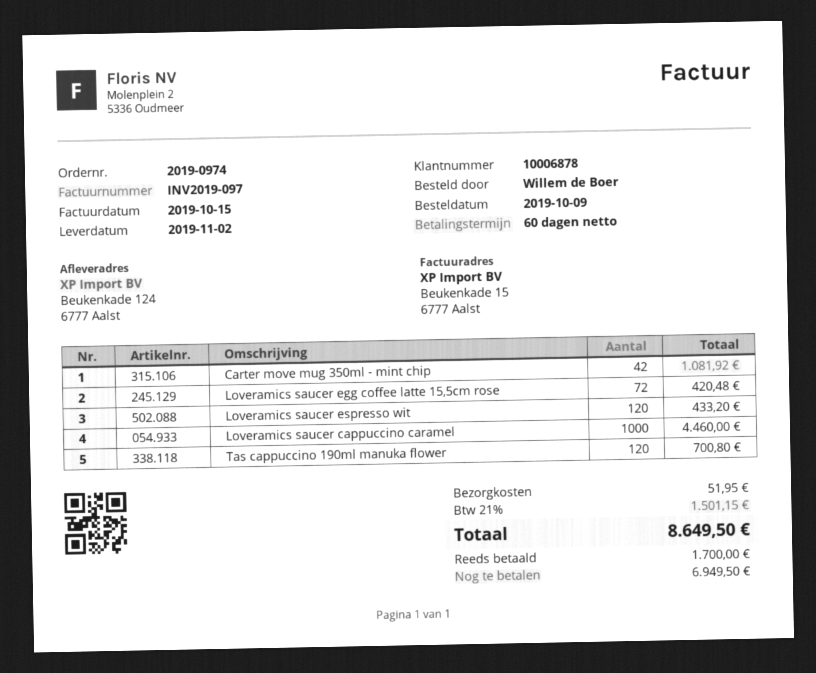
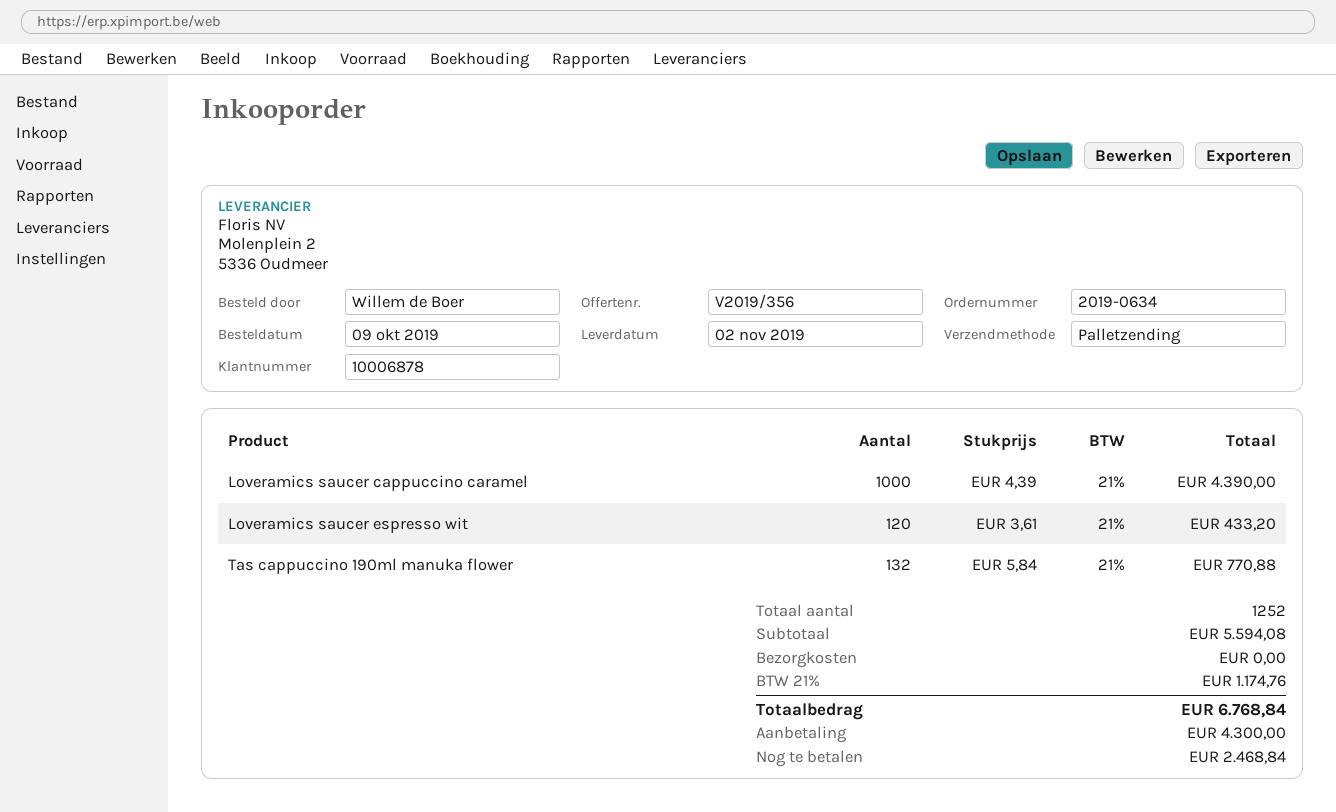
order number: 2019-0974 -> 2019-0634
Carter move mug 350ml - mint chip: 42 for 1081.92 -> none
Loveramics saucer egg coffee latte 15,5cm rose: 72 for 420.48 -> none
Loveramics saucer cappuccino caramel: 1000 for 4460.00 -> 1000 for 4390.00
Tas cappuccino 190ml manuka flower: 120 for 700.80 -> 132 for 770.88
shipping: 51.95 -> 0.00
tax: 21% = 1501.15 -> 21% = 1174.76
total: 8649.50 -> 6768.84
deposit: 1700.00 -> 4300.00
balance: 6949.50 -> 2468.84

